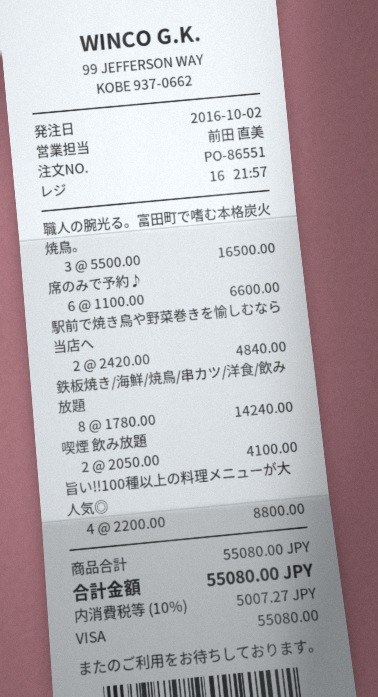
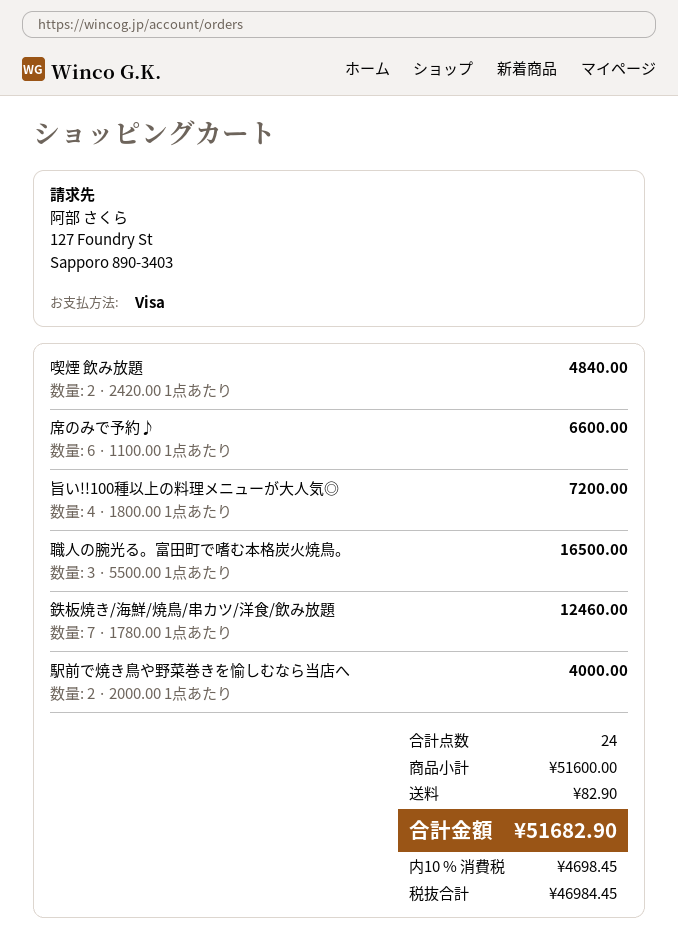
駅前で焼き鳥や野菜巻きを愉しむなら当店へ: 2 x 2420.00 = 4840.00 -> 2 x 2000.00 = 4000.00
鉄板焼き/海鮮/焼鳥/串カツ/洋食/飲み放題: 8 x 1780.00 = 14240.00 -> 7 x 1780.00 = 12460.00
喫煙 飲み放題: 2 x 2050.00 = 4100.00 -> 2 x 2420.00 = 4840.00
旨い!!100種以上の料理メニューが大人気◎: 4 x 2200.00 = 8800.00 -> 4 x 1800.00 = 7200.00
subtotal: 55080.00 -> 51600.00
shipping: none -> 82.90
tax: 10% = 5007.27 -> 10% = 4698.45
total: 55080.00 -> 51682.90

